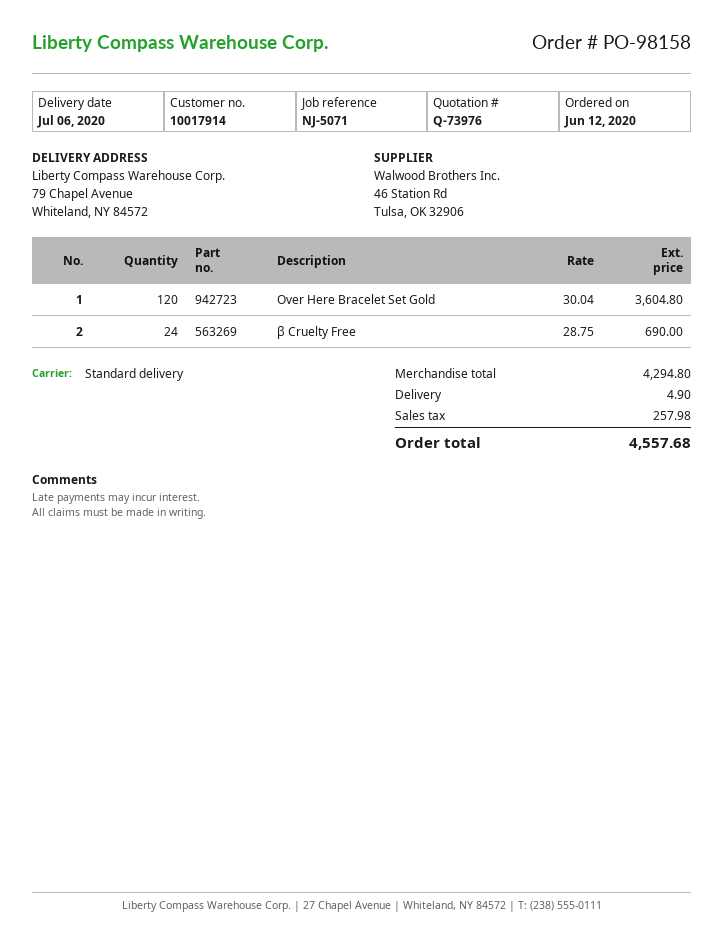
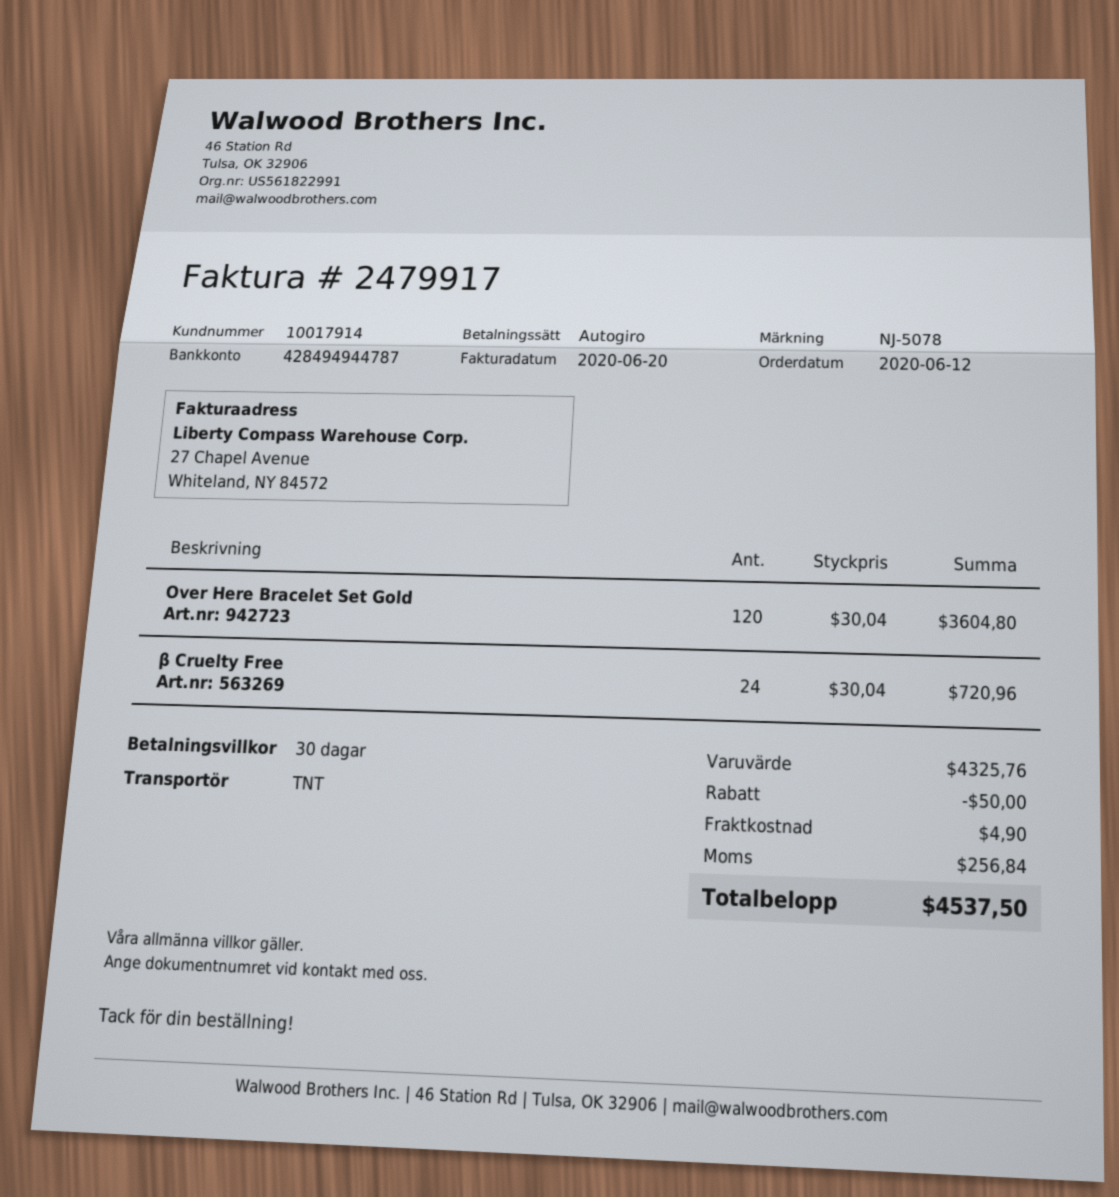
reference: NJ-5071 -> NJ-5078
shipping method: standard -> TNT
β Cruelty Free: 24 x 28.75 = 690.00 -> 24 x 30.04 = 720.96
subtotal: 4294.80 -> 4325.76
discount: none -> 50.00
tax: 257.98 -> 256.84
total: 4557.68 -> 4537.50

